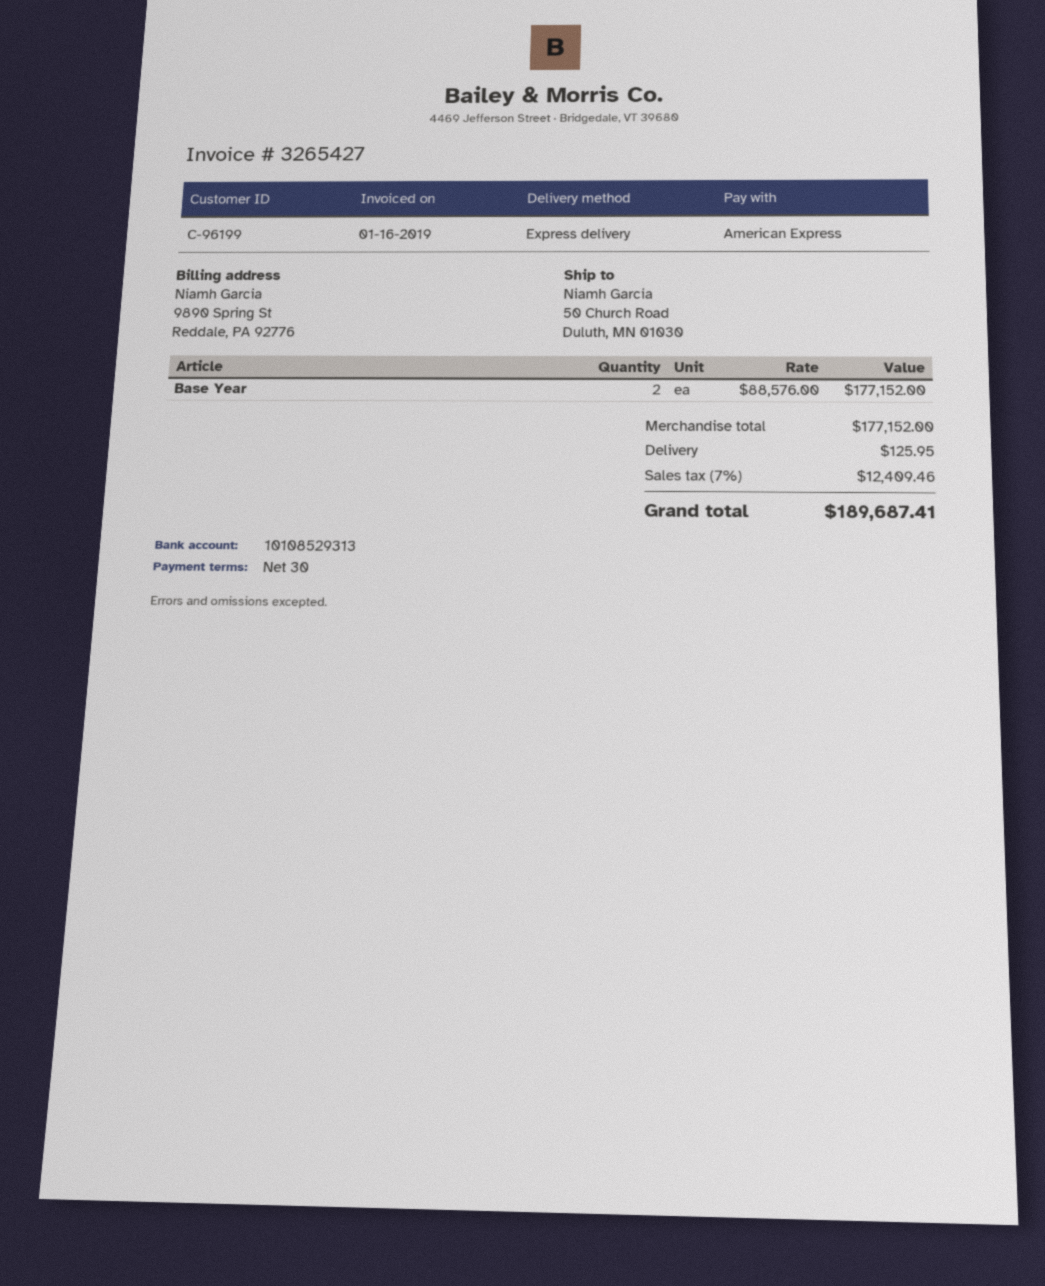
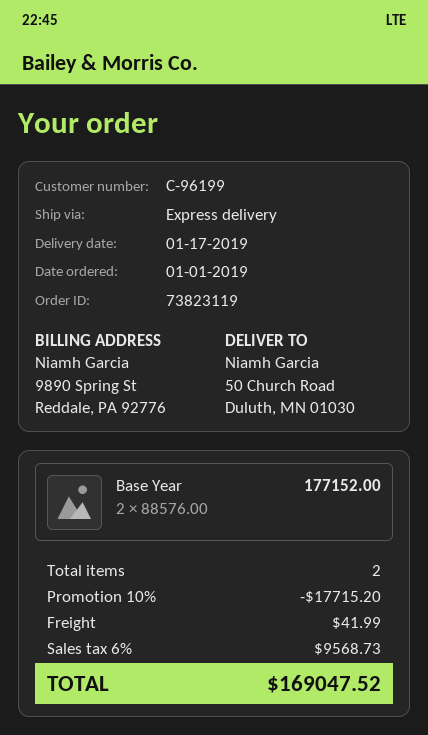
discount: none -> 10% = 17715.20
shipping: 125.95 -> 41.99
tax: 7% = 12409.46 -> 6% = 9568.73
total: 189687.41 -> 169047.52

